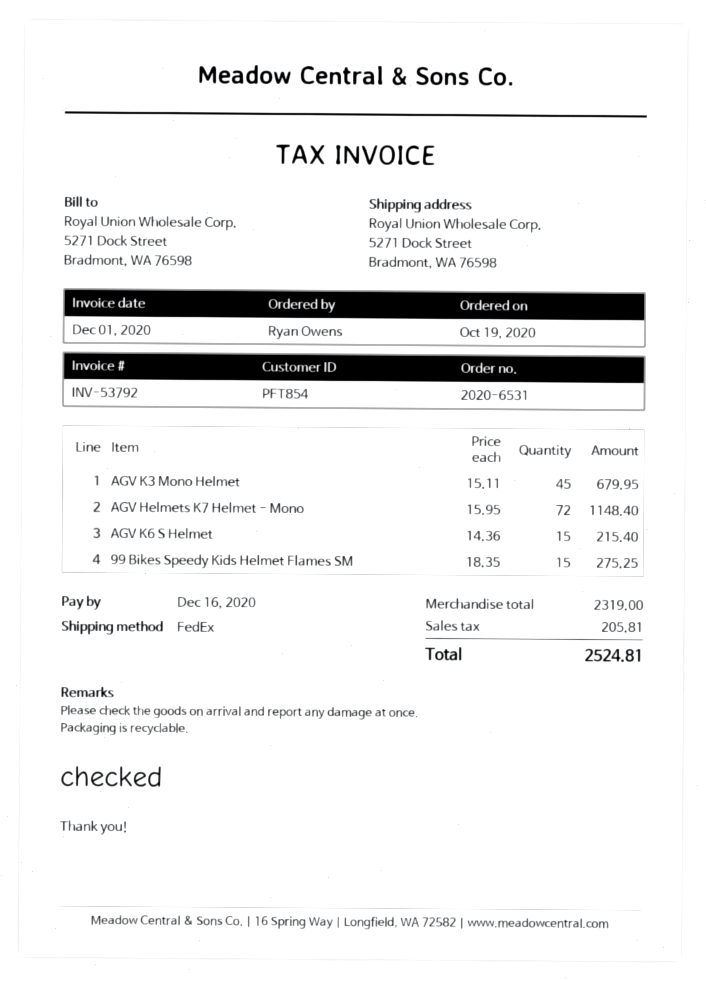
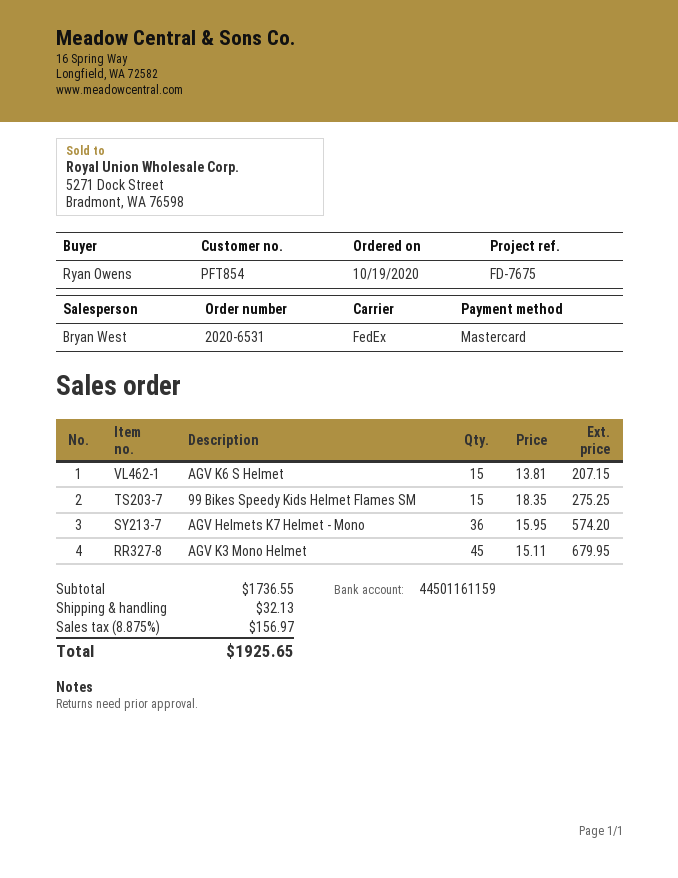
AGV Helmets K7 Helmet - Mono: 72 x 15.95 = 1148.40 -> 36 x 15.95 = 574.20
AGV K6 S Helmet: 15 x 14.36 = 215.40 -> 15 x 13.81 = 207.15
subtotal: 2319.00 -> 1736.55
shipping: none -> 32.13
tax: 205.81 -> 156.97
total: 2524.81 -> 1925.65

